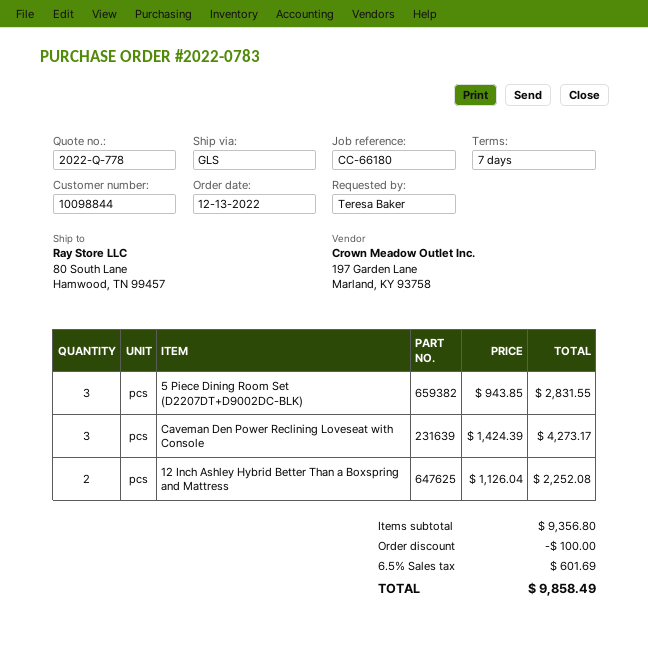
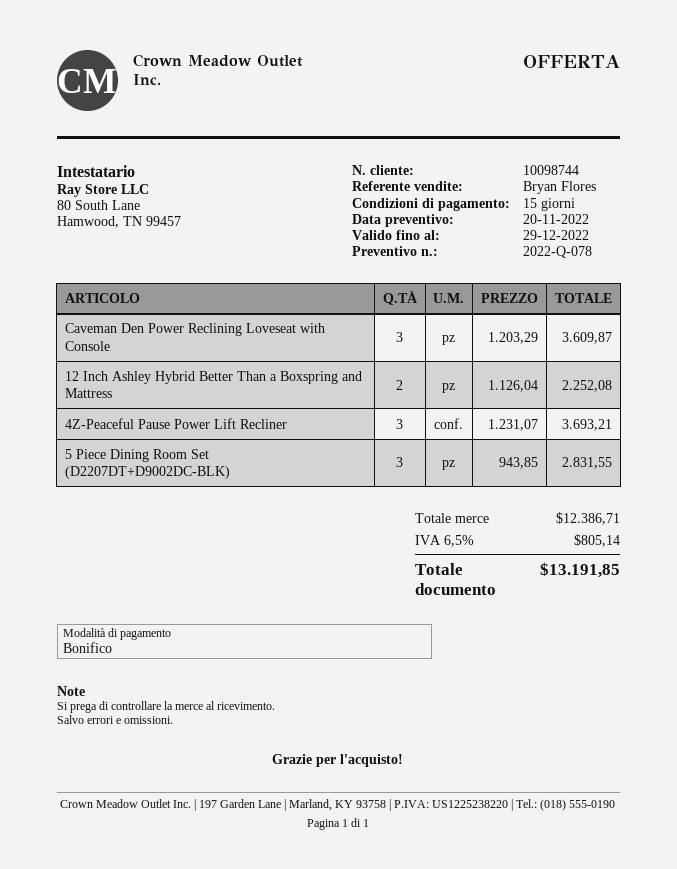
quote number: 2022-Q-778 -> 2022-Q-078
payment terms: 7 days -> 15 days
customer number: 10098844 -> 10098744
Caveman Den Power Reclining Loveseat with Console: 3 x 1424.39 = 4273.17 -> 3 x 1203.29 = 3609.87
4Z-Peaceful Pause Power Lift Recliner: none -> 3 x 1231.07 = 3693.21
subtotal: 9356.80 -> 12386.71
discount: 100.00 -> none
tax: 6.5% = 601.69 -> 6.5% = 805.14
total: 9858.49 -> 13191.85

